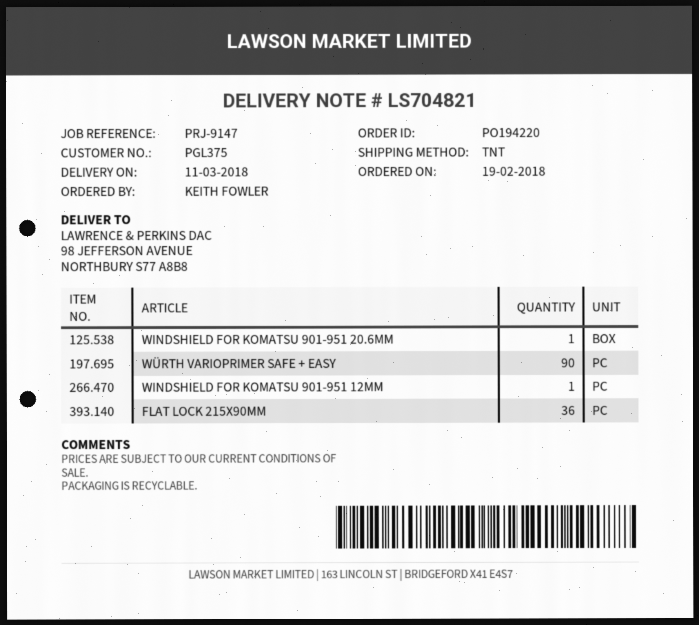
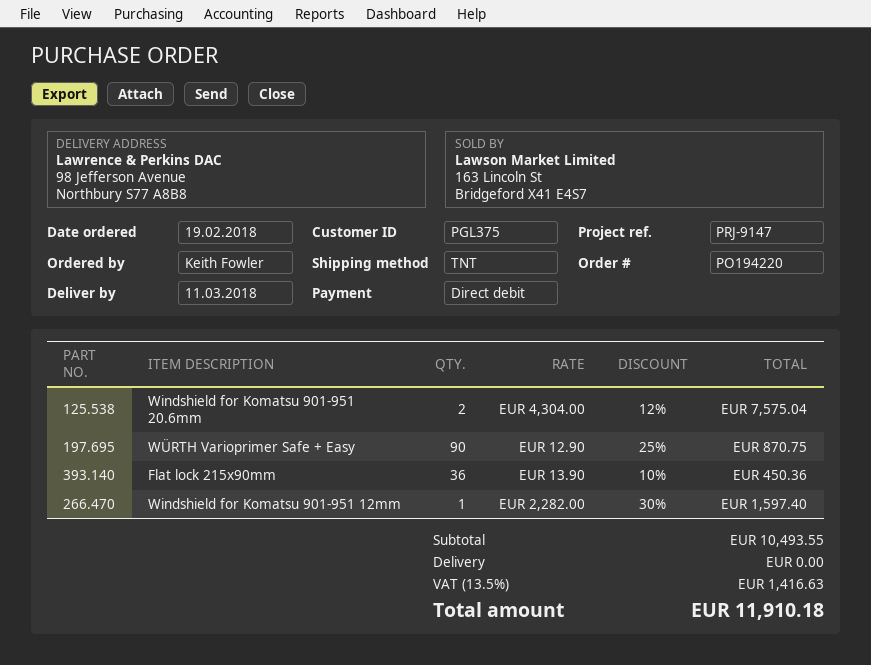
WINDSHIELD FOR KOMATSU 901-951 20.6MM: 1 -> 2

